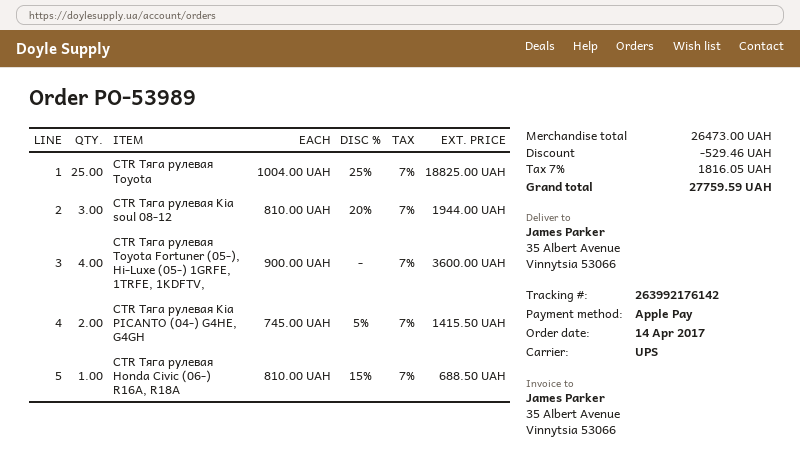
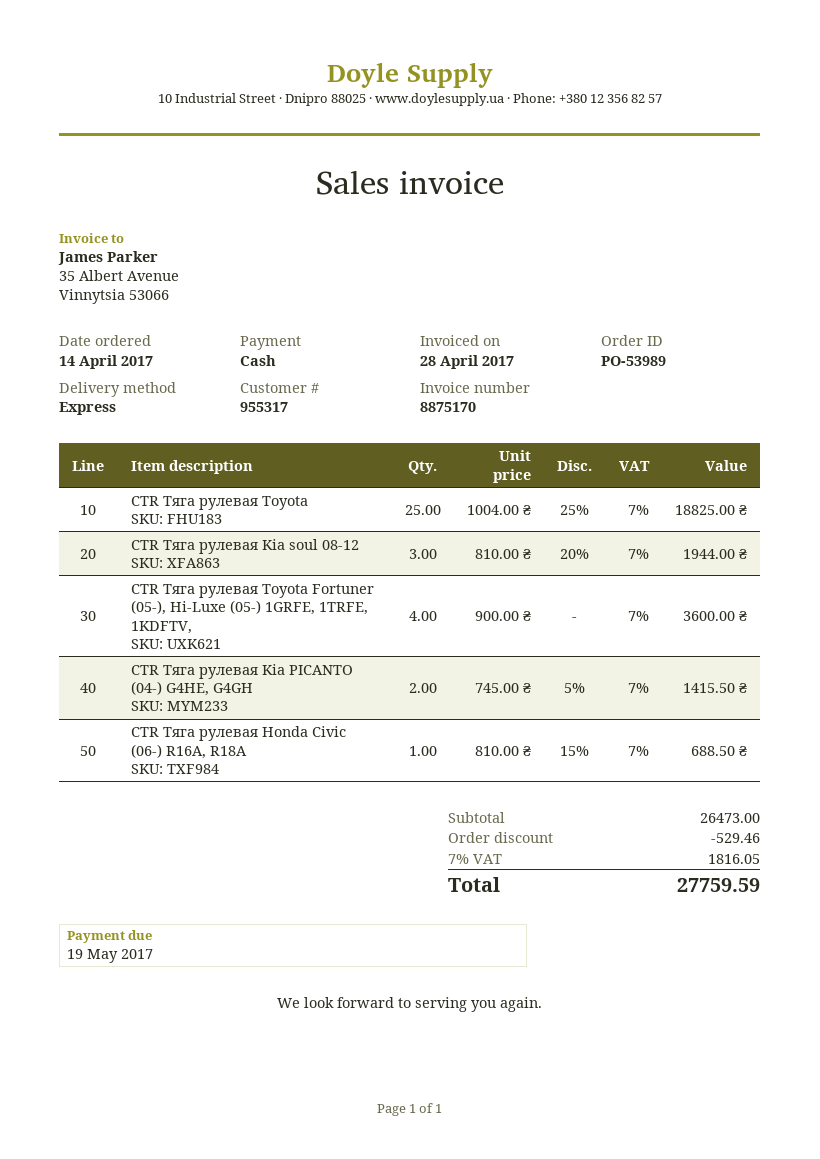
payment method: Apple Pay -> cash
shipping method: UPS -> express

